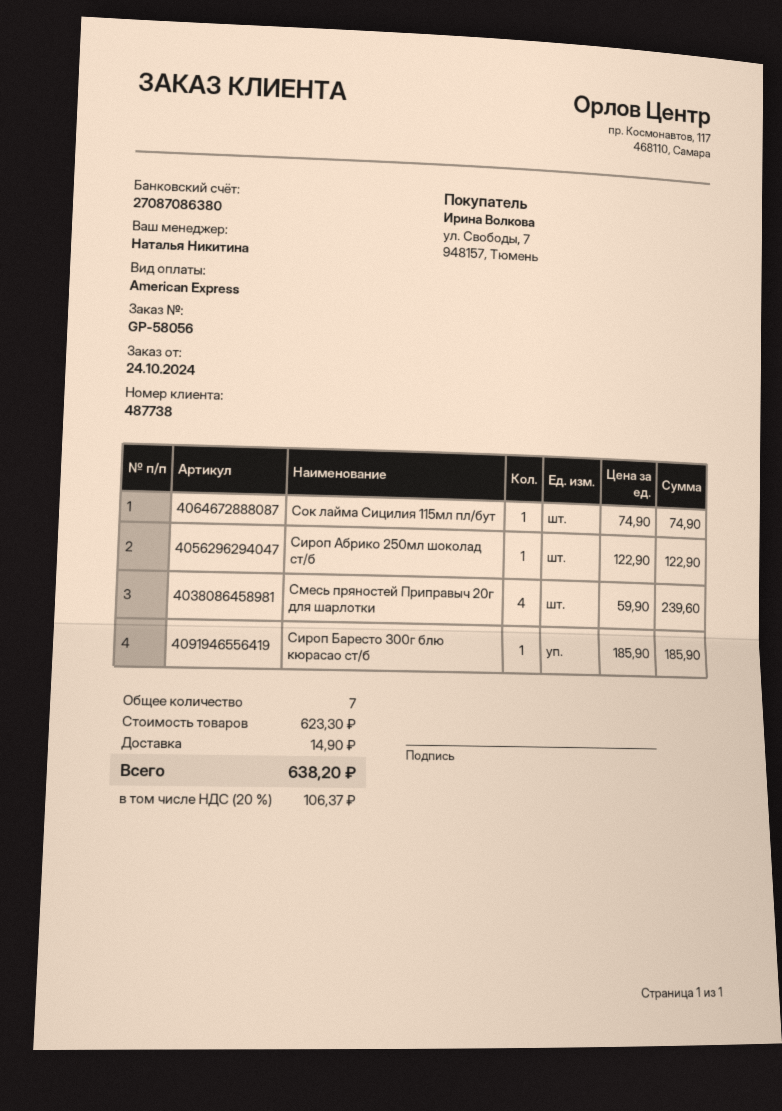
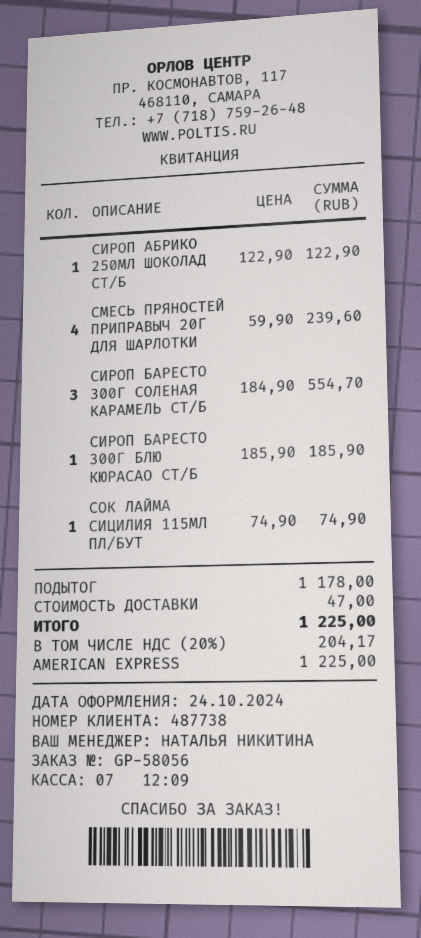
СИРОП БАРЕСТО 300Г СОЛЕНАЯ КАРАМЕЛЬ СТ/Б: none -> 3 x 184.90 = 554.70
subtotal: 623.30 -> 1178.00
shipping: 14.90 -> 47.00
tax: 20% = 106.37 -> 20% = 204.17
total: 638.20 -> 1225.00

